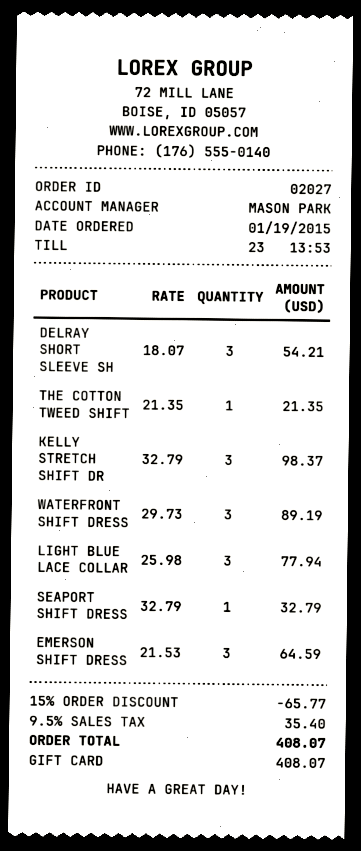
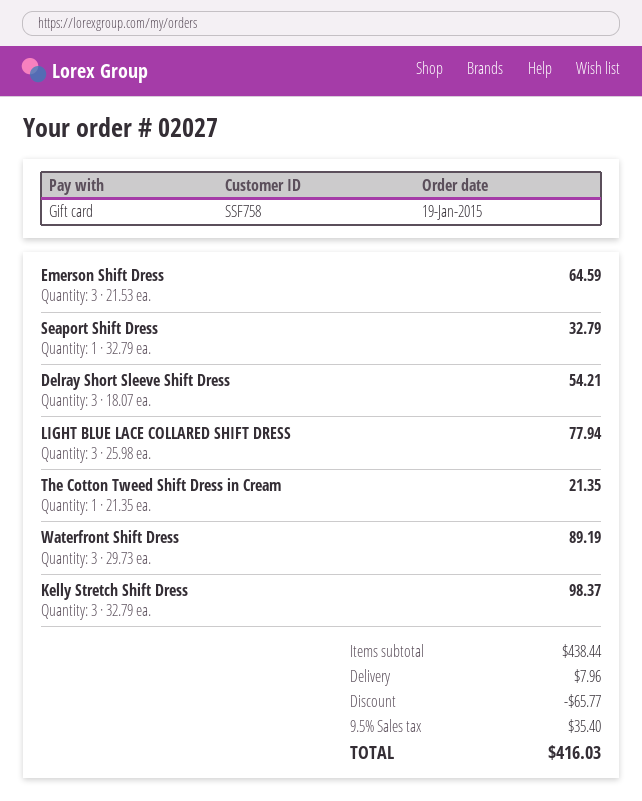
shipping: none -> 7.96
total: 408.07 -> 416.03

